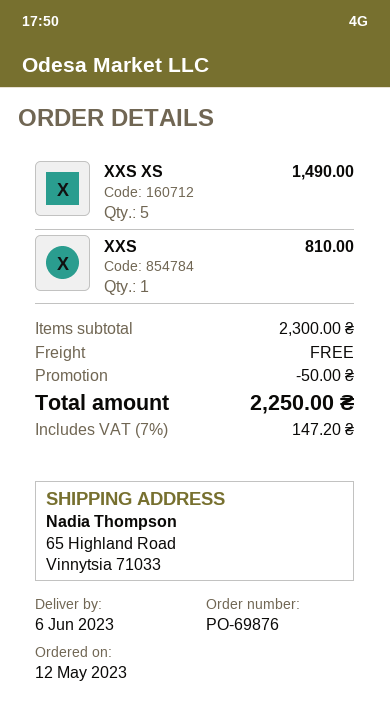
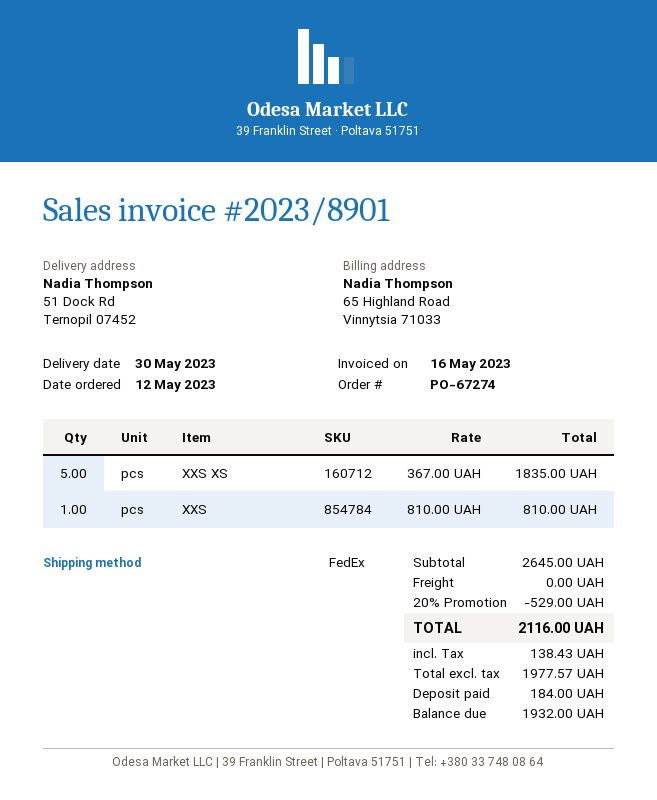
order number: PO-69876 -> PO-67274
delivery date: 2023-06-06 -> 2023-05-30
ship to: 65 Highland Road, Vinnytsia 71033 -> 51 Dock Rd, Ternopil 07452
XXS XS: 5 for 1490.00 -> 5 for 1835.00
subtotal: 2300.00 -> 2645.00
discount: 50.00 -> 529.00
tax: 147.20 -> 138.43
total: 2250.00 -> 2116.00

